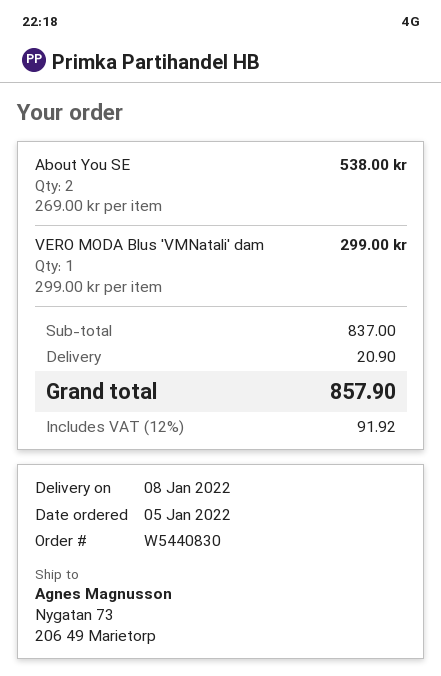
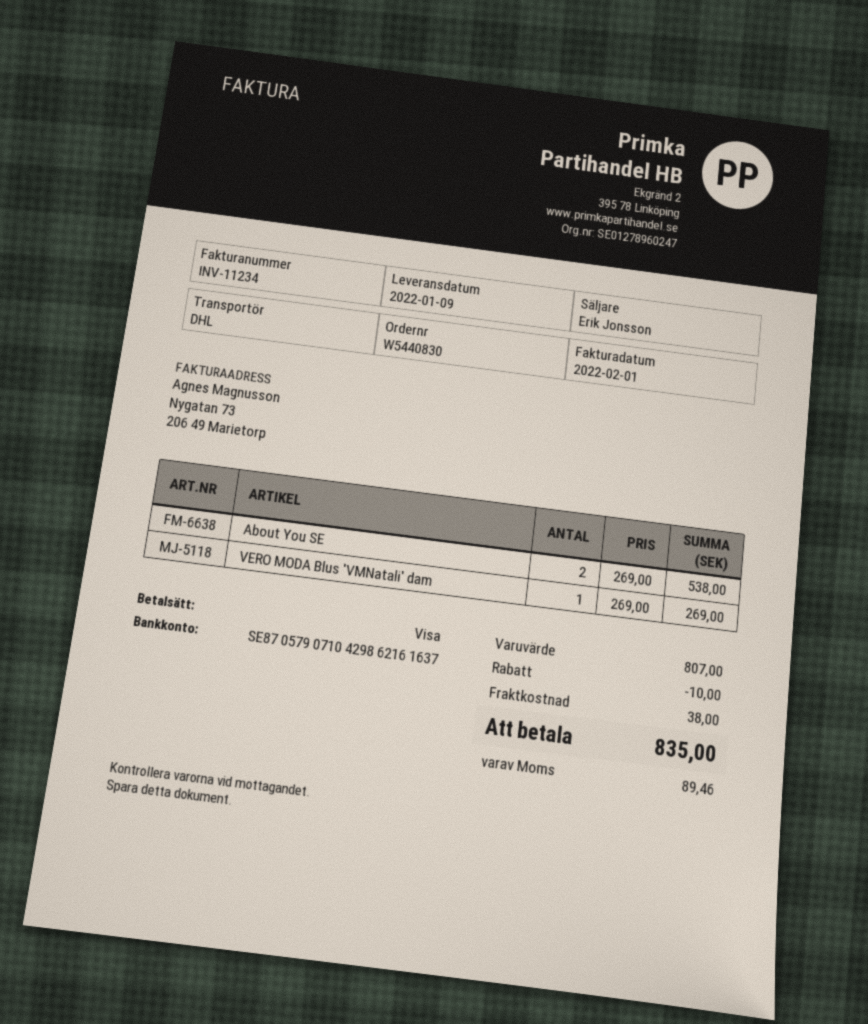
delivery date: 2022-01-08 -> 2022-01-09
VERO MODA Blus 'VMNatali' dam: 1 x 299.00 = 299.00 -> 1 x 269.00 = 269.00
subtotal: 837.00 -> 807.00
discount: none -> 10.00
shipping: 20.90 -> 38.00
tax: 91.92 -> 89.46
total: 857.90 -> 835.00

